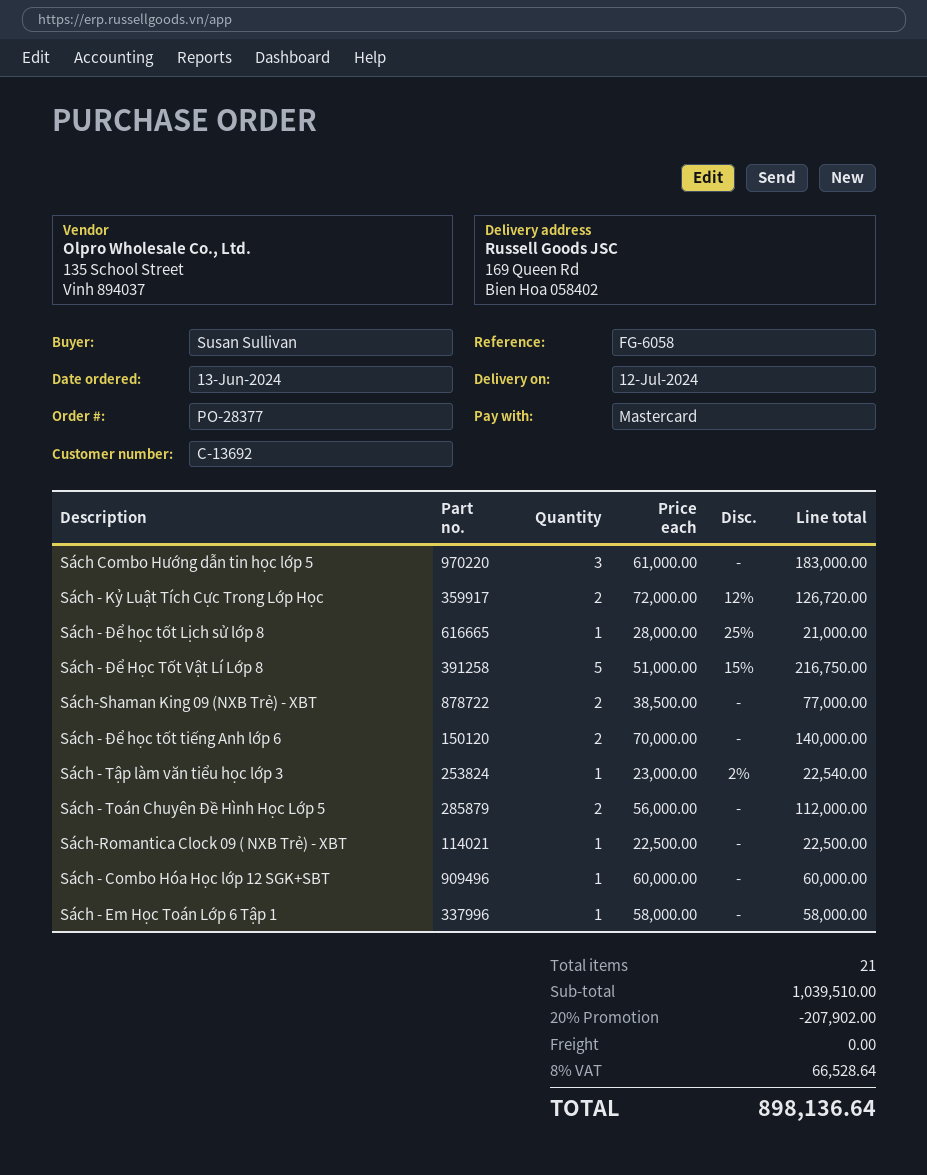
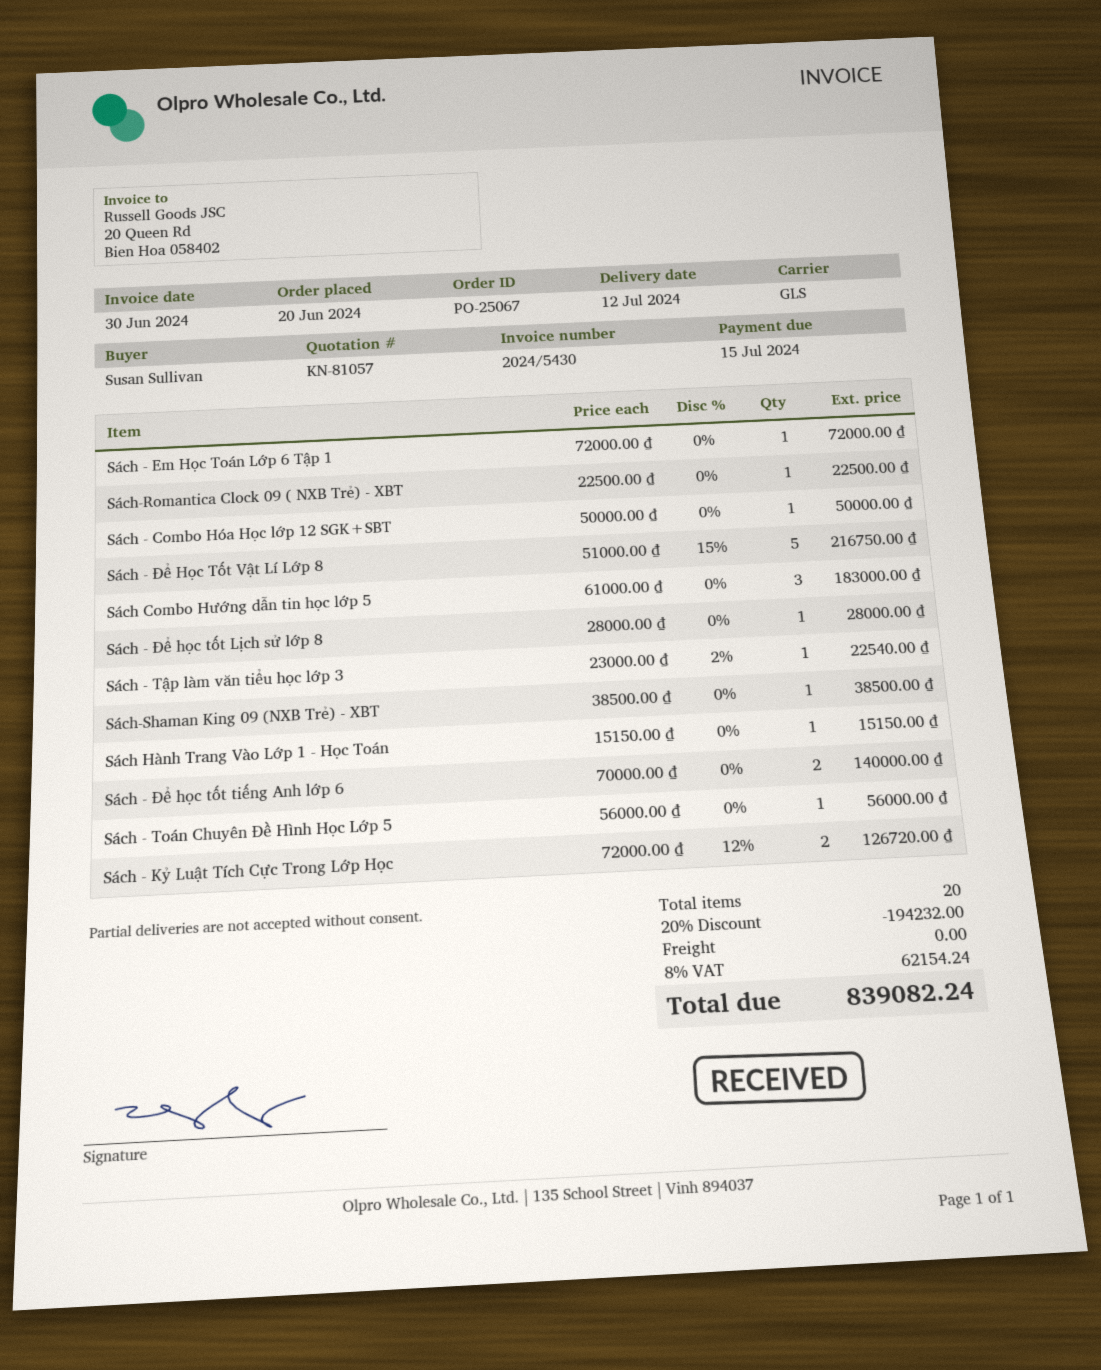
order number: PO-28377 -> PO-25067
order date: 2024-06-13 -> 2024-06-20
Sách - Để học tốt Lịch sử lớp 8: 1 x 28000.00 - 25% = 21000.00 -> 1 x 28000.00 = 28000.00
Sách-Shaman King 09 (NXB Trẻ) - XBT: 2 x 38500.00 = 77000.00 -> 1 x 38500.00 = 38500.00
Sách - Toán Chuyên Đề Hình Học Lớp 5: 2 x 56000.00 = 112000.00 -> 1 x 56000.00 = 56000.00
Sách - Combo Hóa Học lớp 12 SGK+SBT: 1 x 60000.00 = 60000.00 -> 1 x 50000.00 = 50000.00
Sách - Em Học Toán Lớp 6 Tập 1: 1 x 58000.00 = 58000.00 -> 1 x 72000.00 = 72000.00
Sách Hành Trang Vào Lớp 1 - Học Toán: none -> 1 x 15150.00 = 15150.00
total quantity: 21 -> 20
discount: 20% = 207902.00 -> 20% = 194232.00
tax: 8% = 66528.64 -> 8% = 62154.24
total: 898136.64 -> 839082.24

